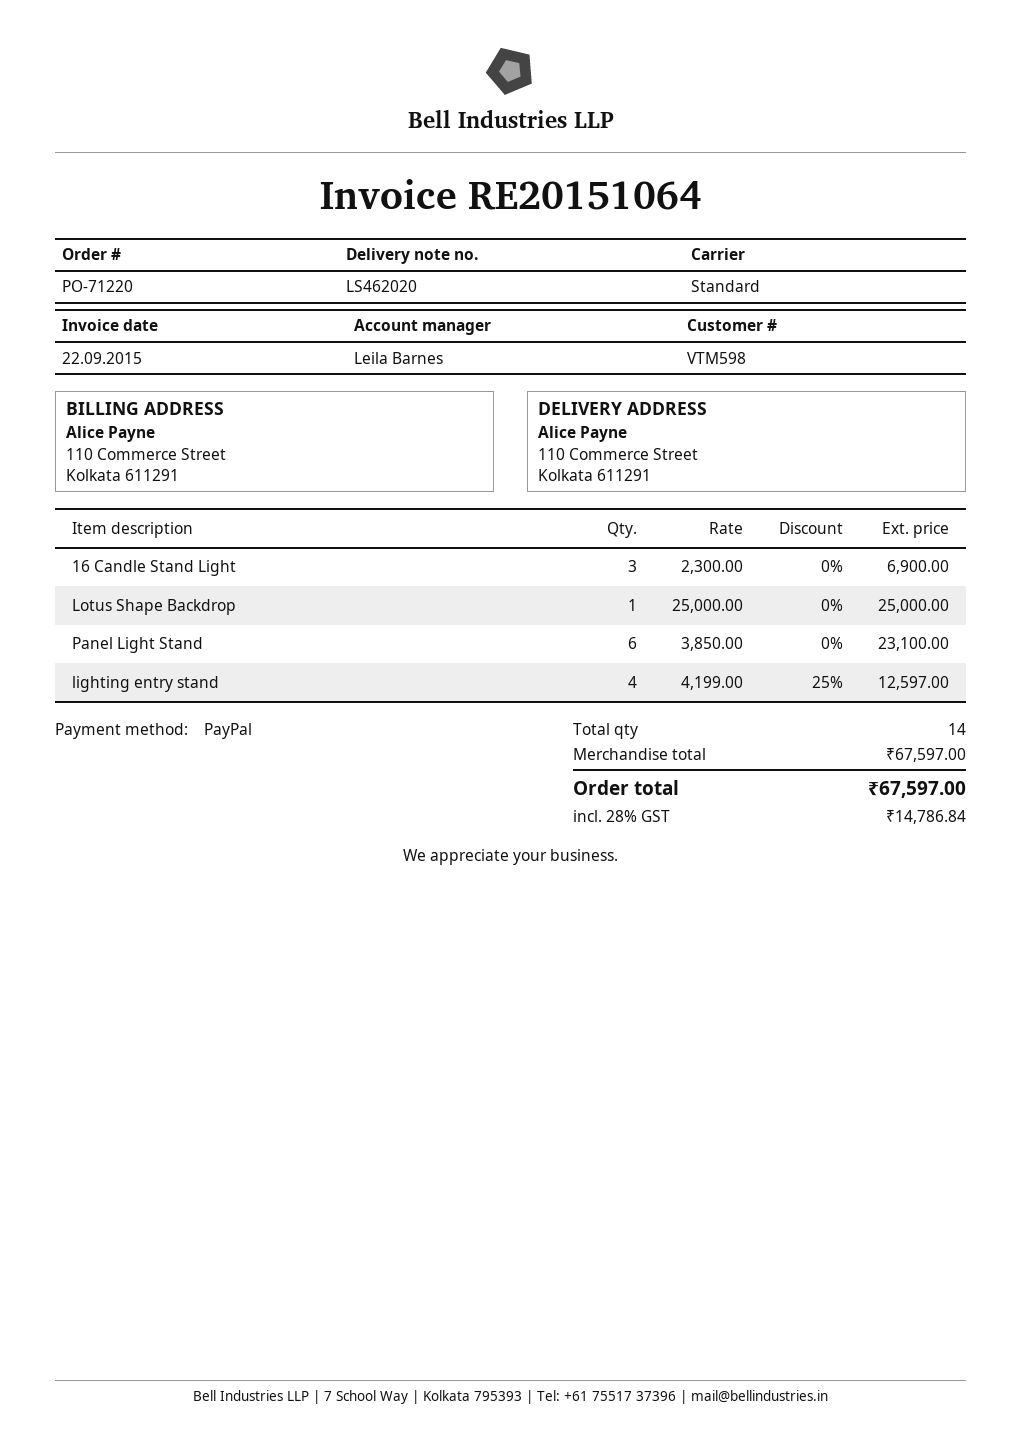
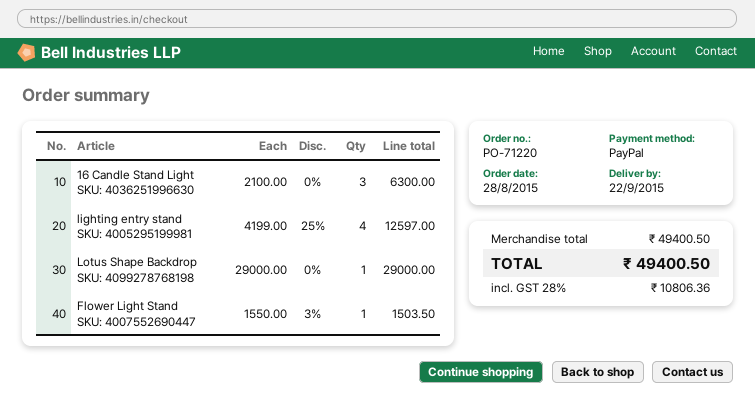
16 Candle Stand Light: 3 x 2300.00 = 6900.00 -> 3 x 2100.00 = 6300.00
Lotus Shape Backdrop: 1 x 25000.00 = 25000.00 -> 1 x 29000.00 = 29000.00
Panel Light Stand: 6 x 3850.00 = 23100.00 -> none
Flower Light Stand: none -> 1 x 1550.00 - 3% = 1503.50
subtotal: 67597.00 -> 49400.50
tax: 28% = 14786.84 -> 28% = 10806.36
total: 67597.00 -> 49400.50

